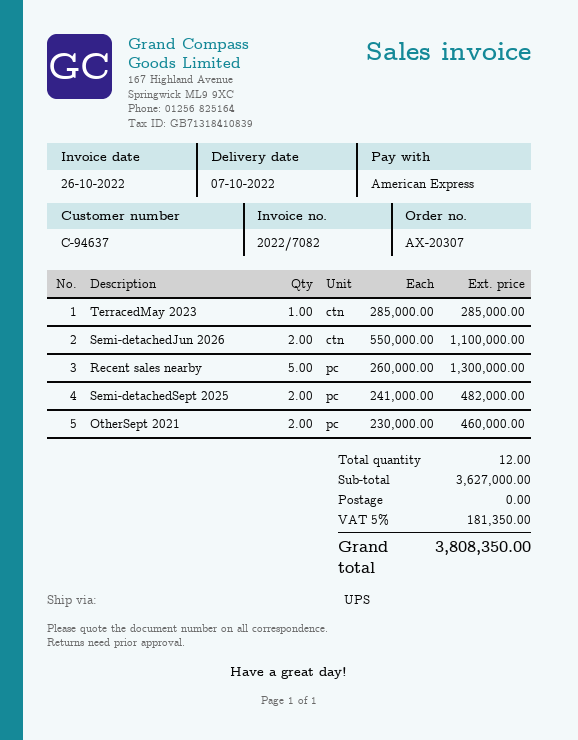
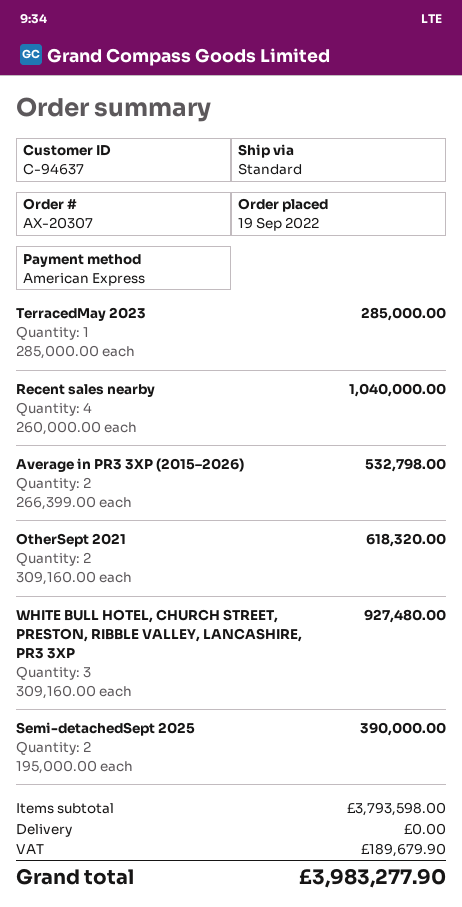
shipping method: UPS -> standard
Semi-detachedJun 2026: 2 x 550000.00 = 1100000.00 -> none
Recent sales nearby: 5 x 260000.00 = 1300000.00 -> 4 x 260000.00 = 1040000.00
Semi-detachedSept 2025: 2 x 241000.00 = 482000.00 -> 2 x 195000.00 = 390000.00
OtherSept 2021: 2 x 230000.00 = 460000.00 -> 2 x 309160.00 = 618320.00
Average in PR3 3XP (2015–2026): none -> 2 x 266399.00 = 532798.00
WHITE BULL HOTEL, CHURCH STREET, PRESTON, RIBBLE VALLEY, LANCASHIRE, PR3 3XP: none -> 3 x 309160.00 = 927480.00
subtotal: 3627000.00 -> 3793598.00
tax: 181350.00 -> 189679.90
total: 3808350.00 -> 3983277.90

